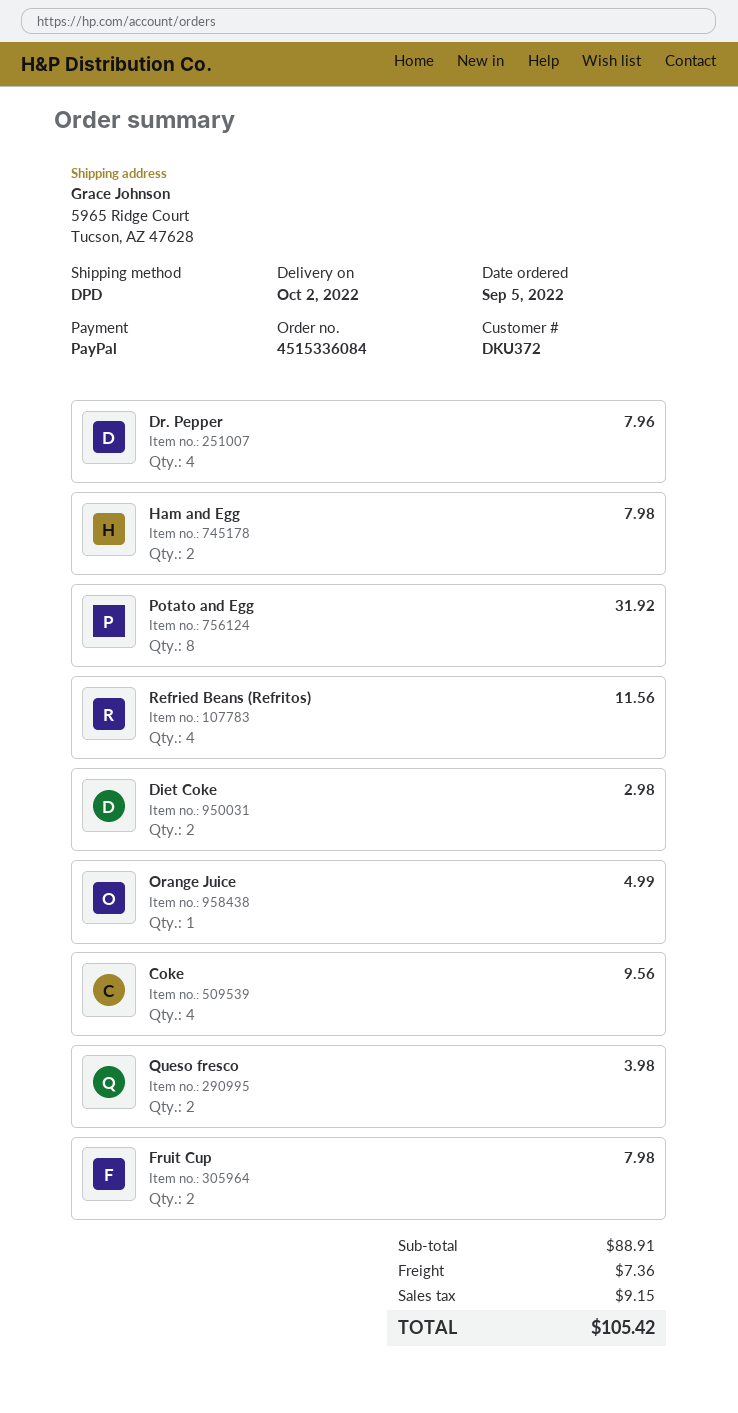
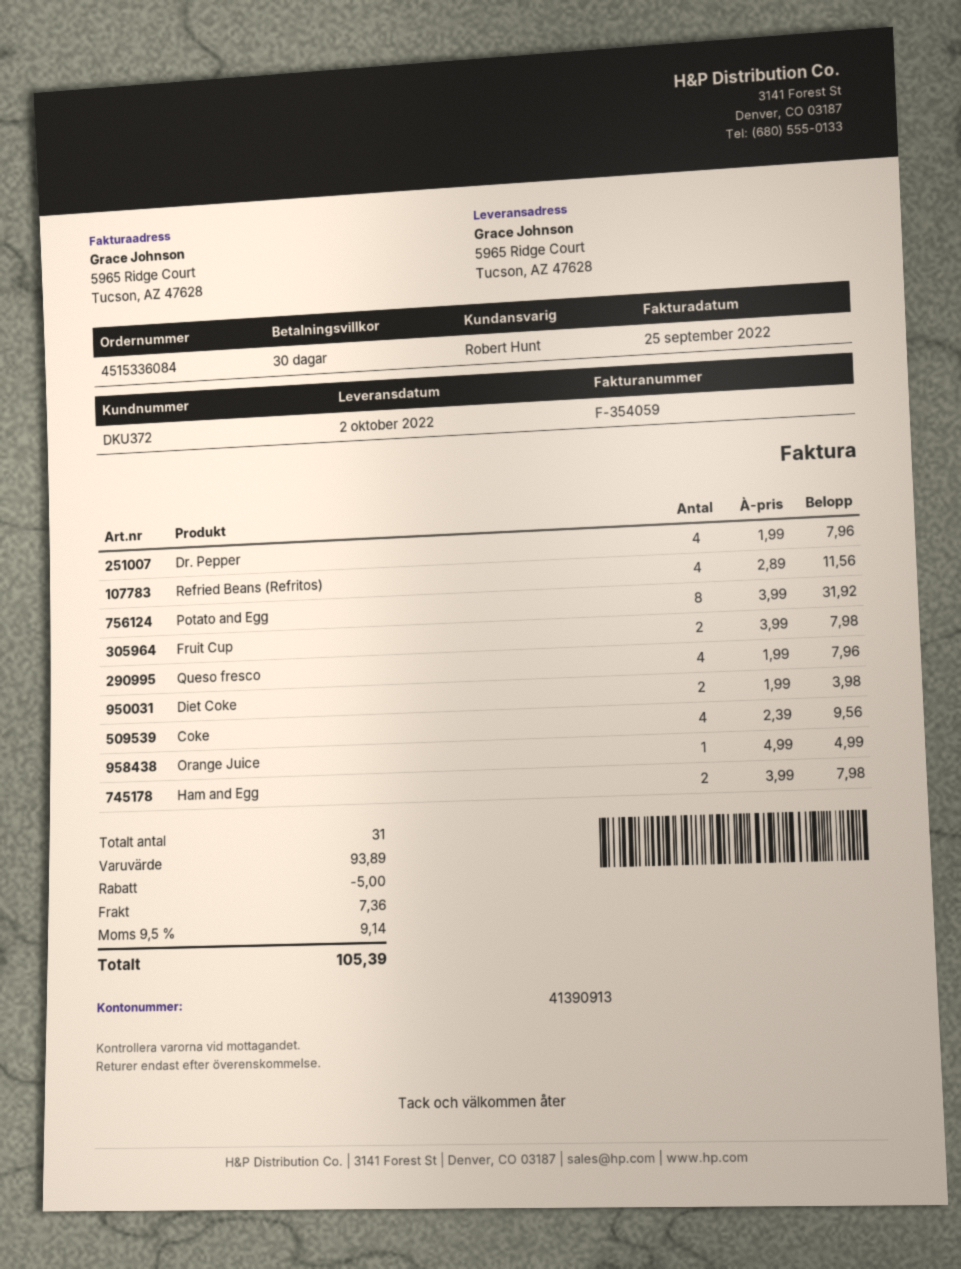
Diet Coke: 2 for 2.98 -> 2 for 3.98
Queso fresco: 2 for 3.98 -> 4 for 7.96
subtotal: 88.91 -> 93.89
discount: none -> 5.00
tax: 9.15 -> 9.14
total: 105.42 -> 105.39

